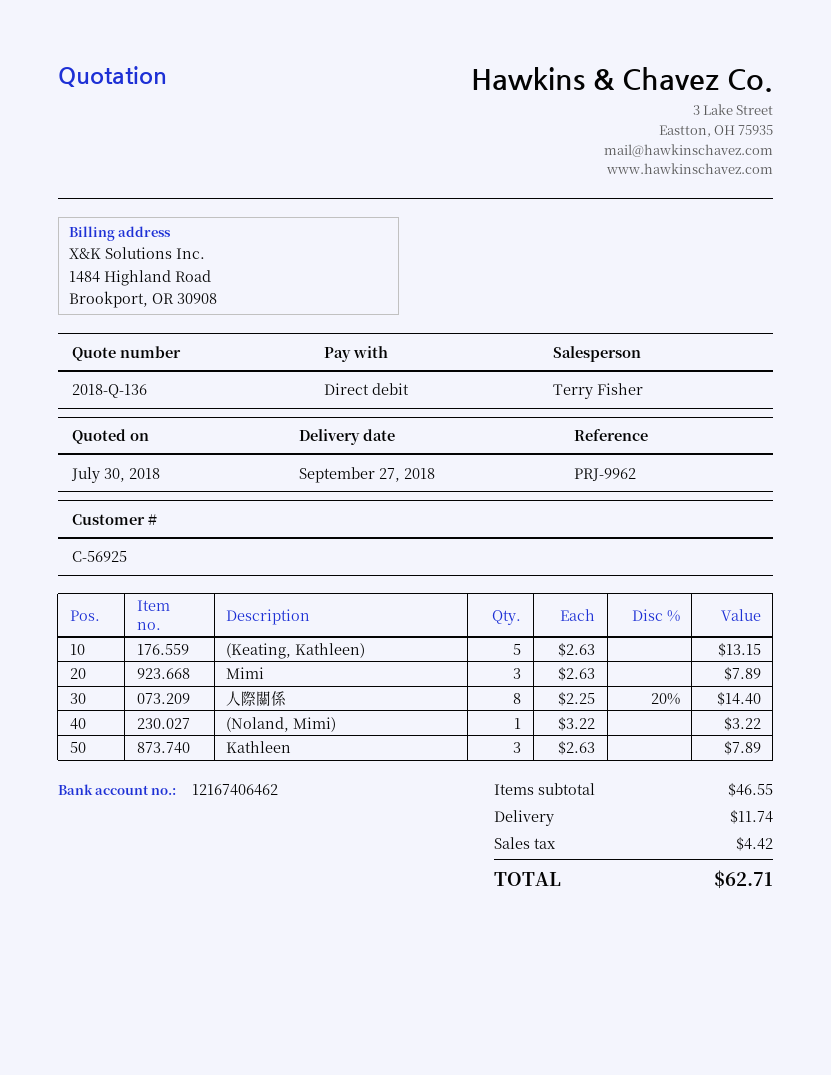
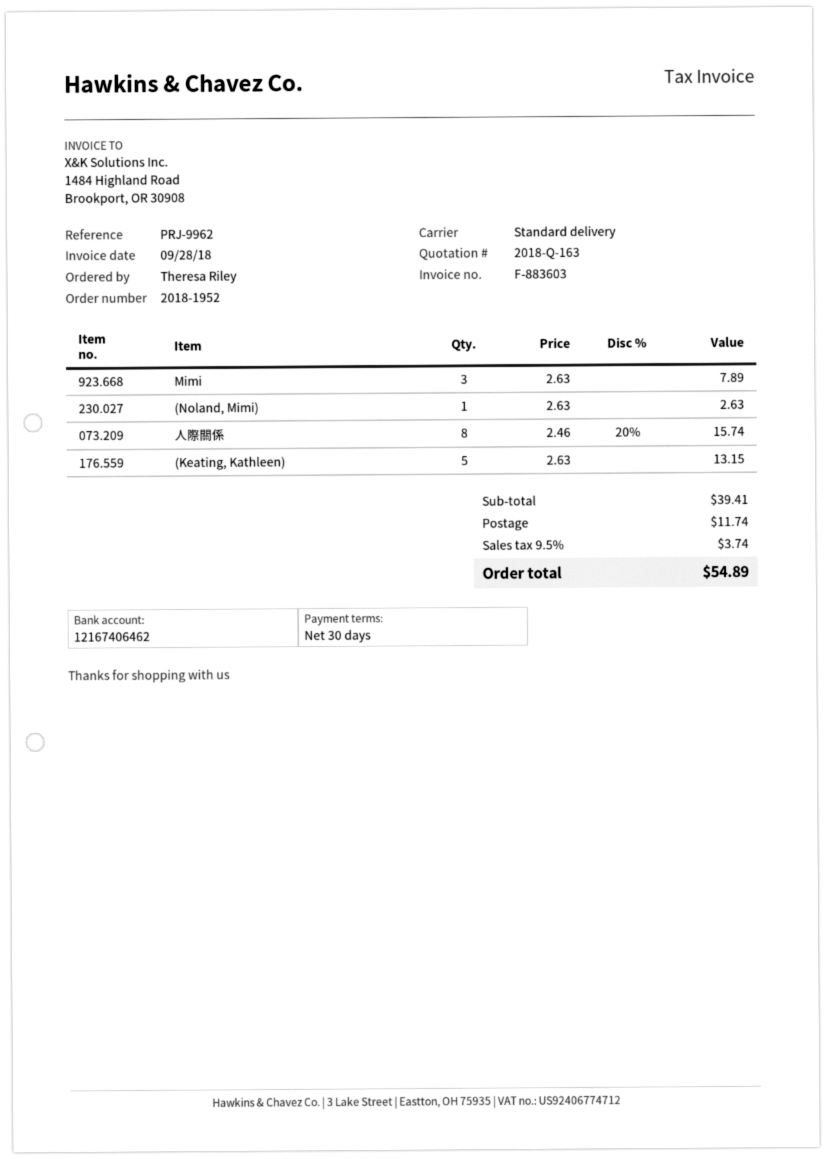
quote number: 2018-Q-136 -> 2018-Q-163
人際關係: 8 x 2.25 - 20% = 14.40 -> 8 x 2.46 - 20% = 15.74
(Noland, Mimi): 1 x 3.22 = 3.22 -> 1 x 2.63 = 2.63
Kathleen: 3 x 2.63 = 7.89 -> none
subtotal: 46.55 -> 39.41
tax: 4.42 -> 3.74
total: 62.71 -> 54.89

